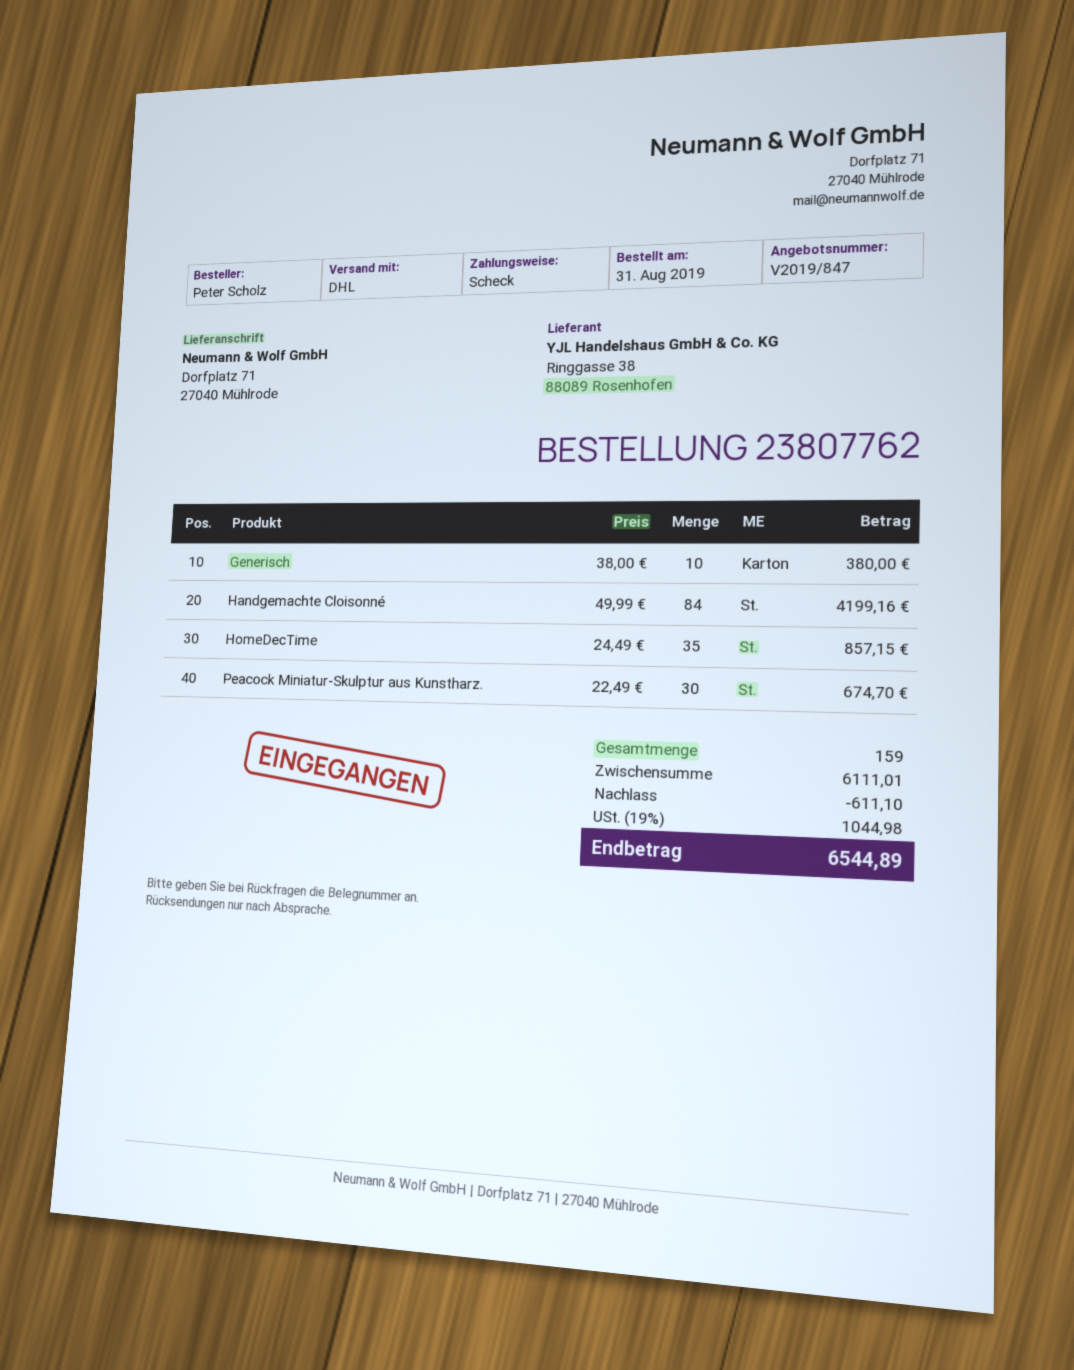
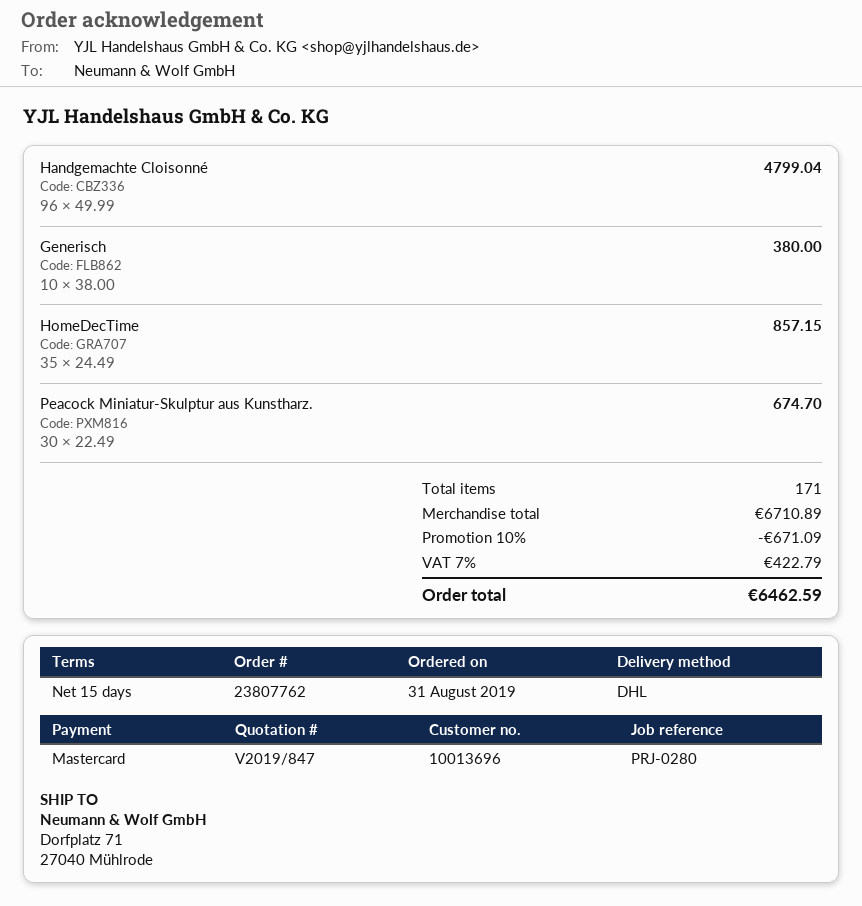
payment method: cheque -> Mastercard
Handgemachte Cloisonné: 84 x 49.99 = 4199.16 -> 96 x 49.99 = 4799.04
total quantity: 159 -> 171
subtotal: 6111.01 -> 6710.89
discount: 611.10 -> 671.09
tax: 19% = 1044.98 -> 7% = 422.79
total: 6544.89 -> 6462.59

